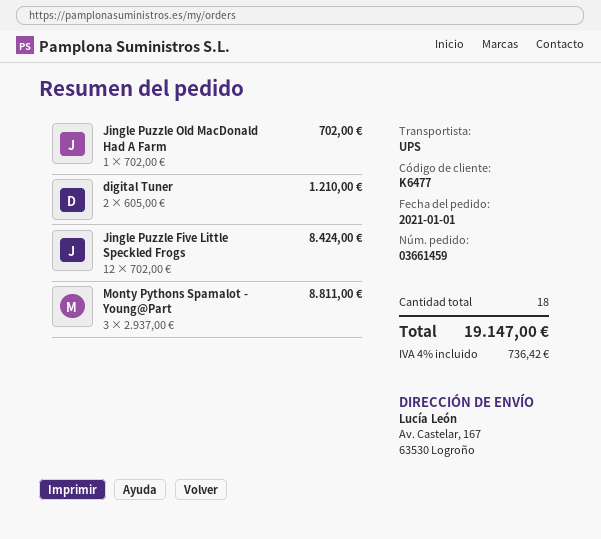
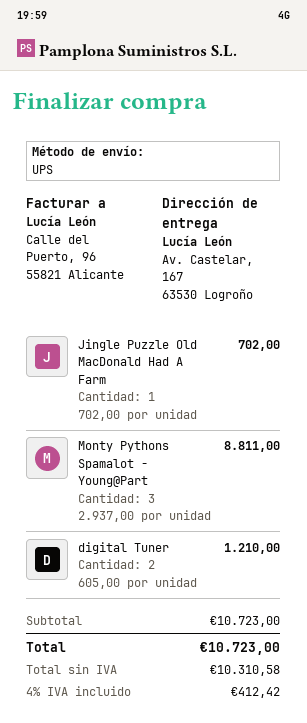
Jingle Puzzle Five Little Speckled Frogs: 12 x 702.00 = 8424.00 -> none
tax: 4% = 736.42 -> 4% = 412.42
total: 19147.00 -> 10723.00

